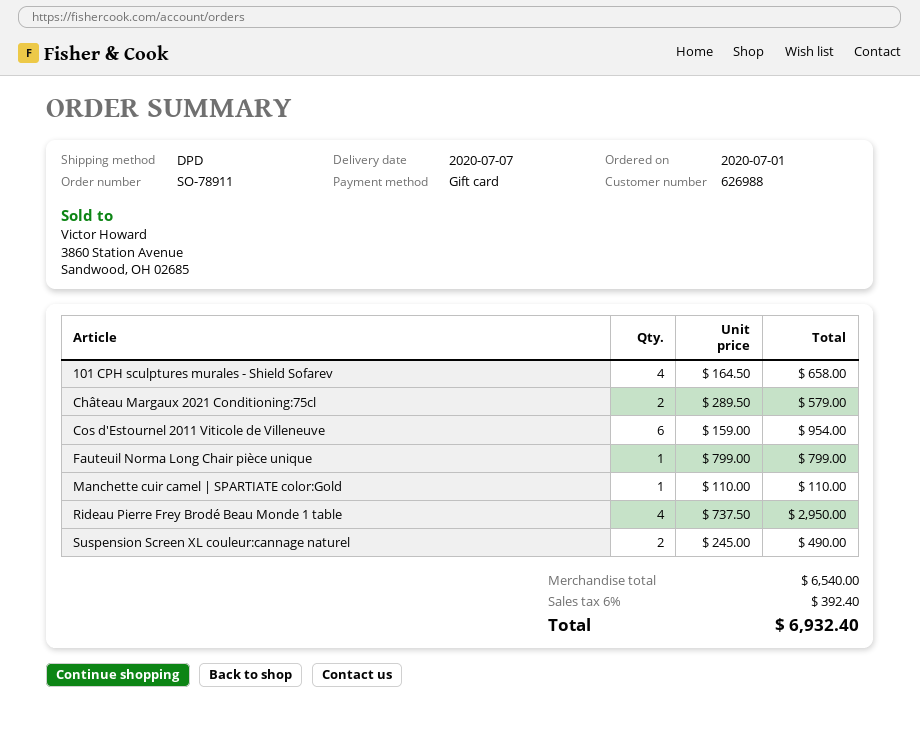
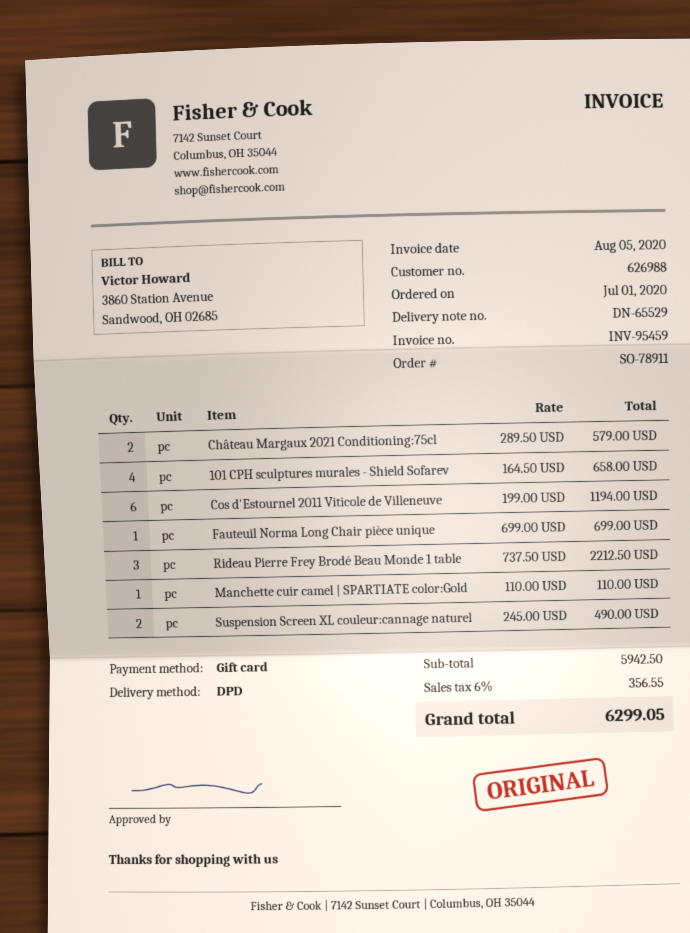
Cos d'Estournel 2011 Viticole de Villeneuve: 6 x 159.00 = 954.00 -> 6 x 199.00 = 1194.00
Fauteuil Norma Long Chair pièce unique: 1 x 799.00 = 799.00 -> 1 x 699.00 = 699.00
Rideau Pierre Frey Brodé Beau Monde 1 table: 4 x 737.50 = 2950.00 -> 3 x 737.50 = 2212.50
subtotal: 6540.00 -> 5942.50
tax: 6% = 392.40 -> 6% = 356.55
total: 6932.40 -> 6299.05

